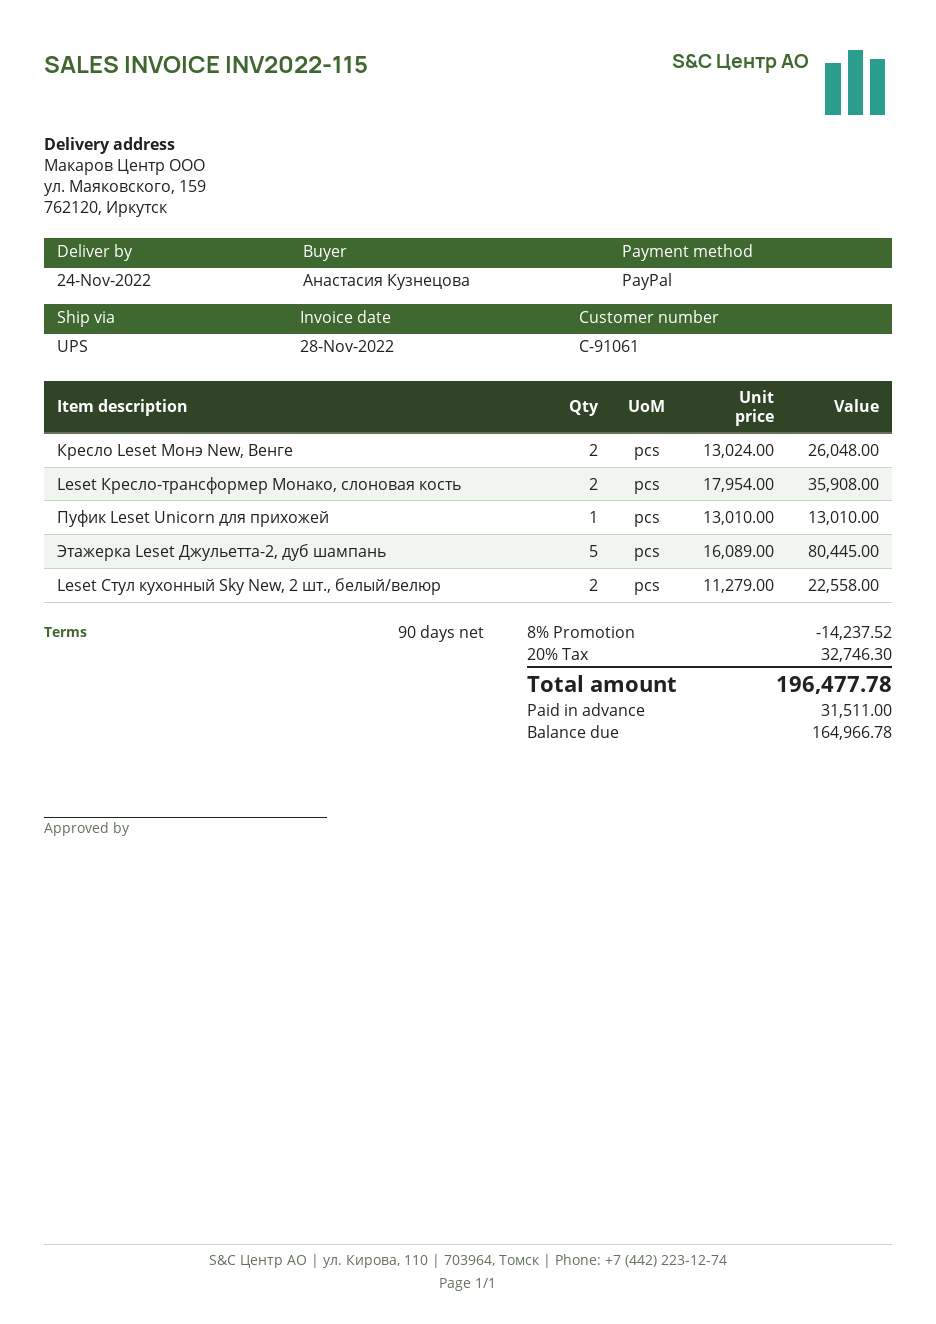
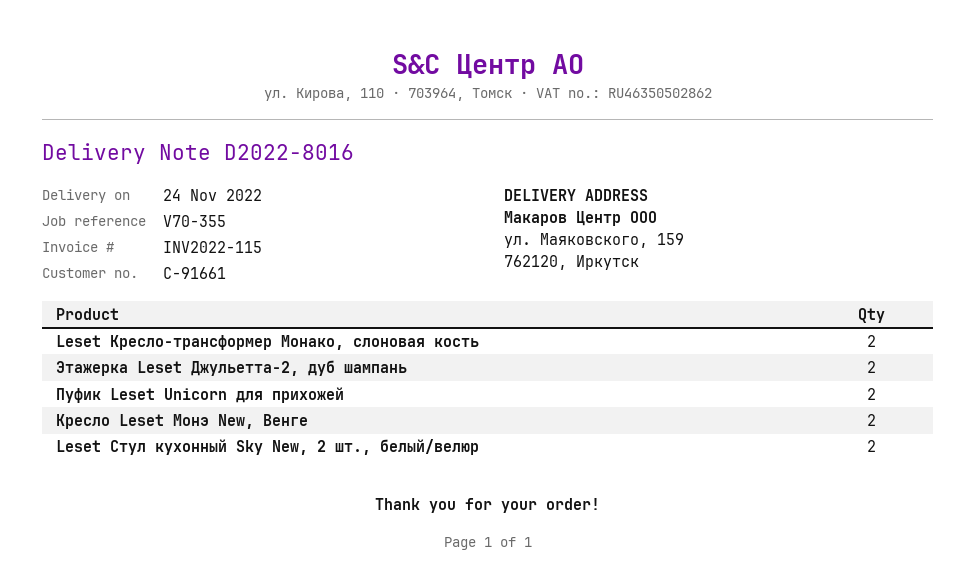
customer number: C-91061 -> C-91661
Пуфик Leset Unicorn для прихожей: 1 -> 2
Этажерка Leset Джульетта-2, дуб шампань: 5 -> 2

